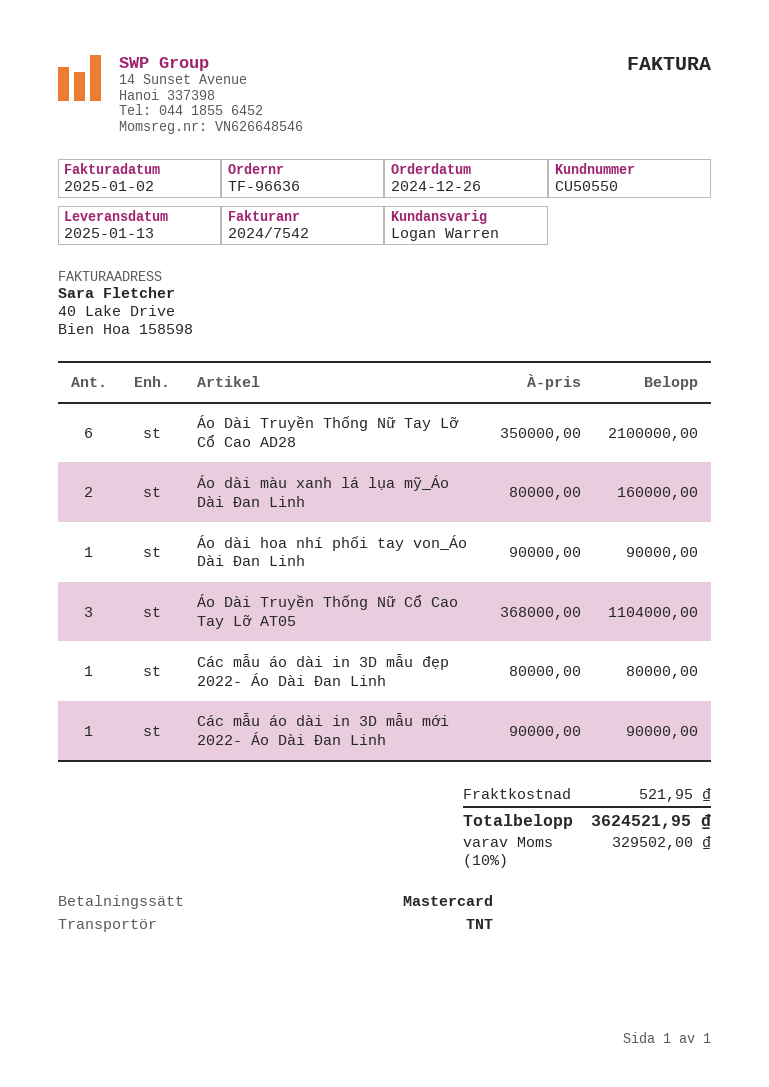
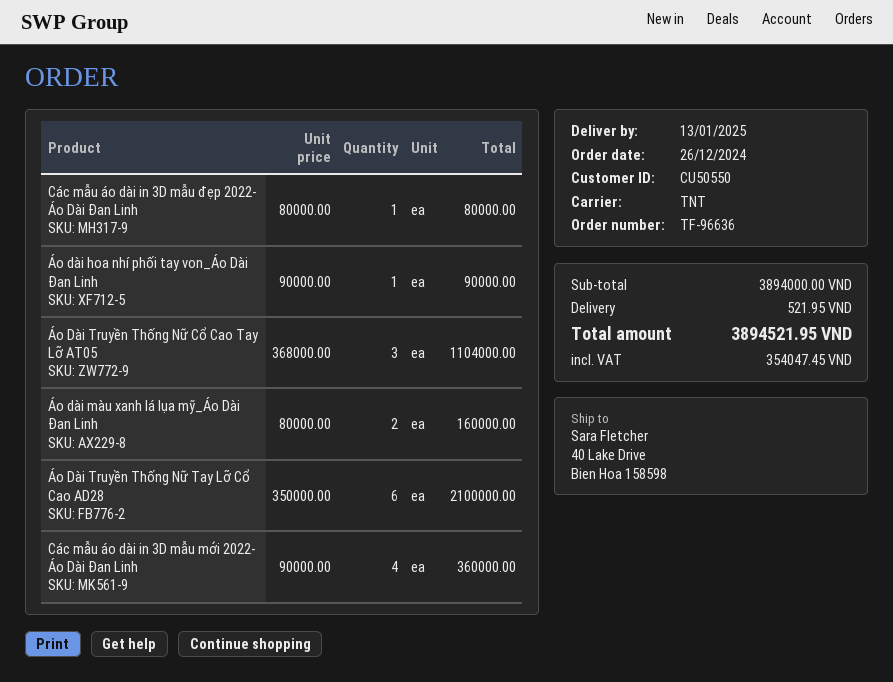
Các mẫu áo dài in 3D mẫu mới 2022- Áo Dài Đan Linh: 1 x 90000.00 = 90000.00 -> 4 x 90000.00 = 360000.00
tax: 329502.00 -> 354047.45
total: 3624521.95 -> 3894521.95

